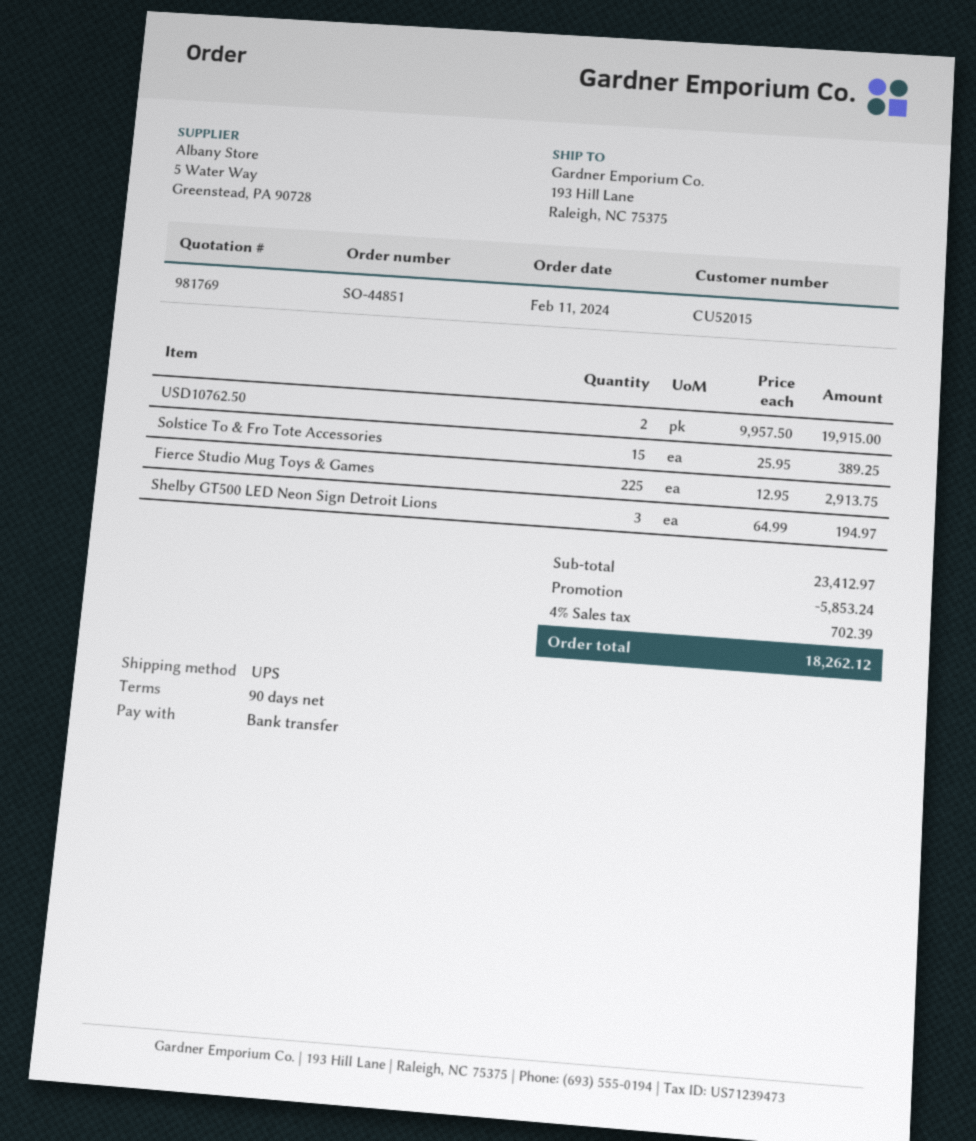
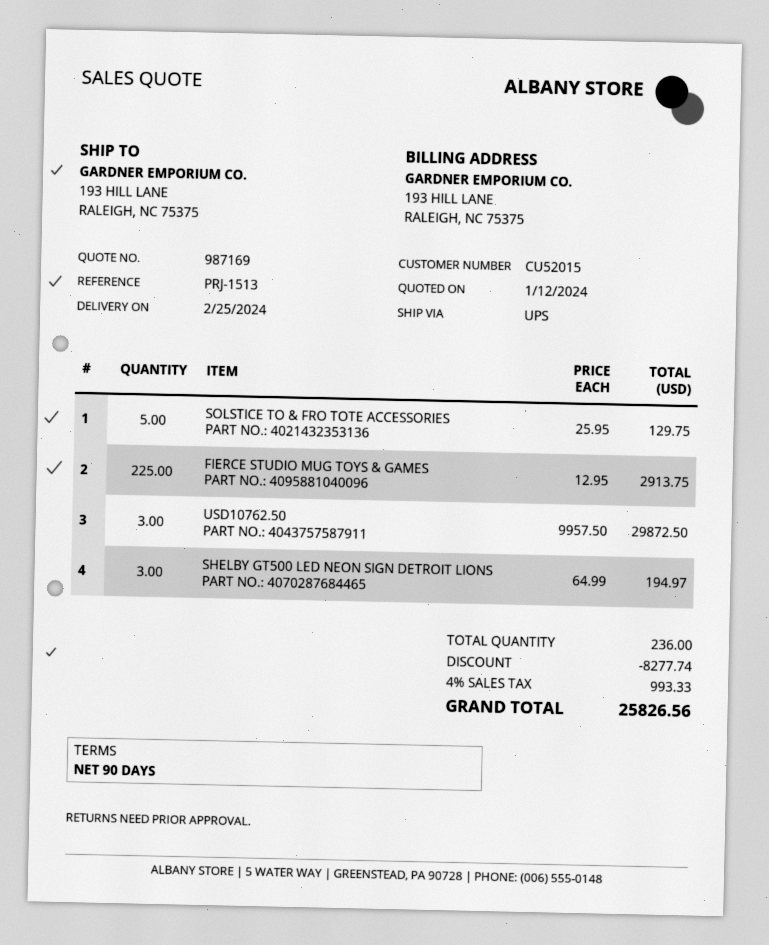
quote number: 981769 -> 987169
USD10762.50: 2 x 9957.50 = 19915.00 -> 3 x 9957.50 = 29872.50
Solstice To & Fro Tote Accessories: 15 x 25.95 = 389.25 -> 5 x 25.95 = 129.75
discount: 5853.24 -> 8277.74
tax: 4% = 702.39 -> 4% = 993.33
total: 18262.12 -> 25826.56

